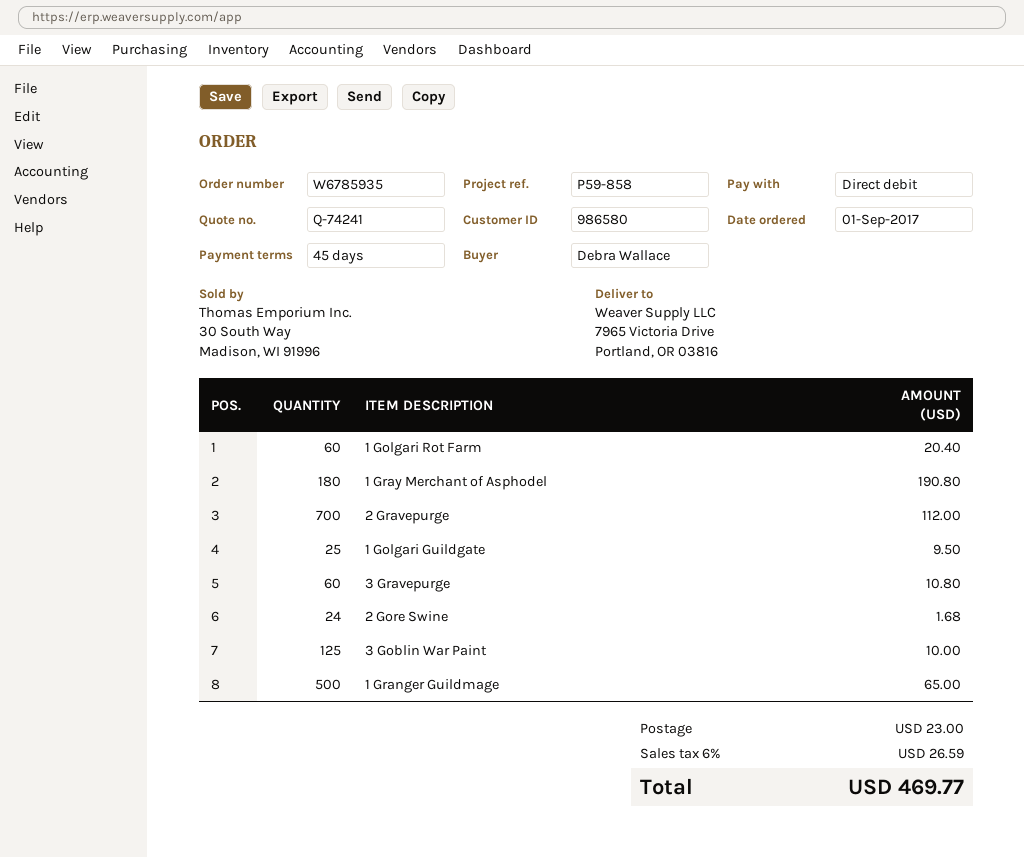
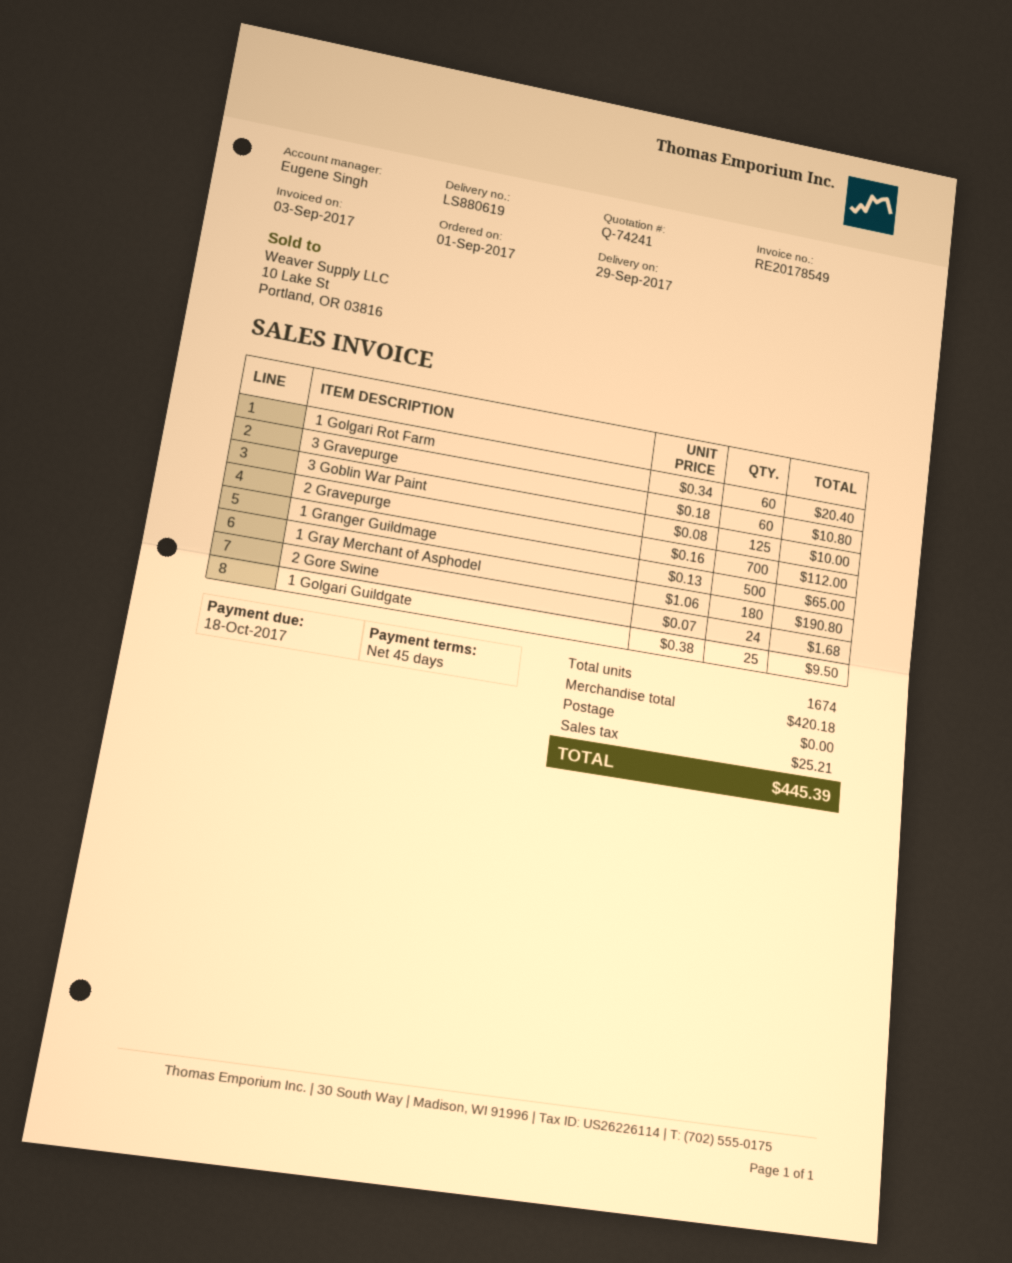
shipping: 23.00 -> 0.00
tax: 26.59 -> 25.21
total: 469.77 -> 445.39

